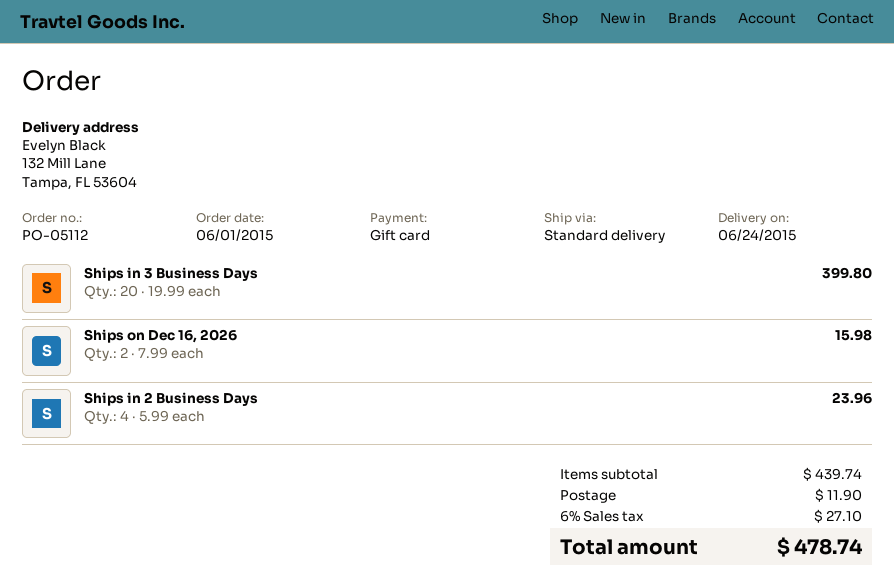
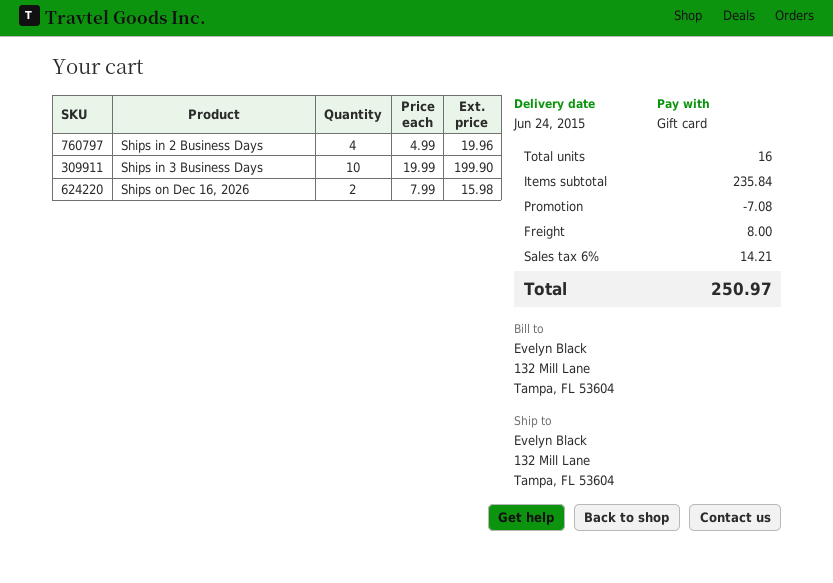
Ships in 3 Business Days: 20 x 19.99 = 399.80 -> 10 x 19.99 = 199.90
Ships in 2 Business Days: 4 x 5.99 = 23.96 -> 4 x 4.99 = 19.96
subtotal: 439.74 -> 235.84
discount: none -> 7.08
shipping: 11.90 -> 8.00
tax: 6% = 27.10 -> 6% = 14.21
total: 478.74 -> 250.97

